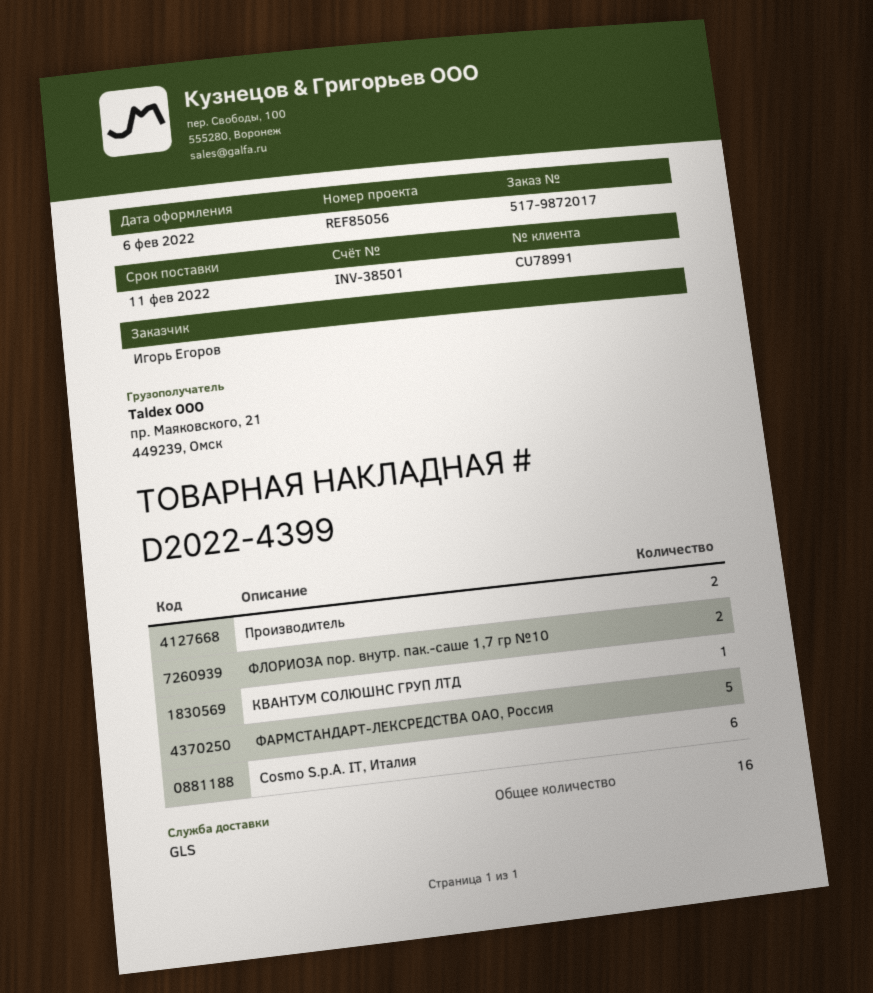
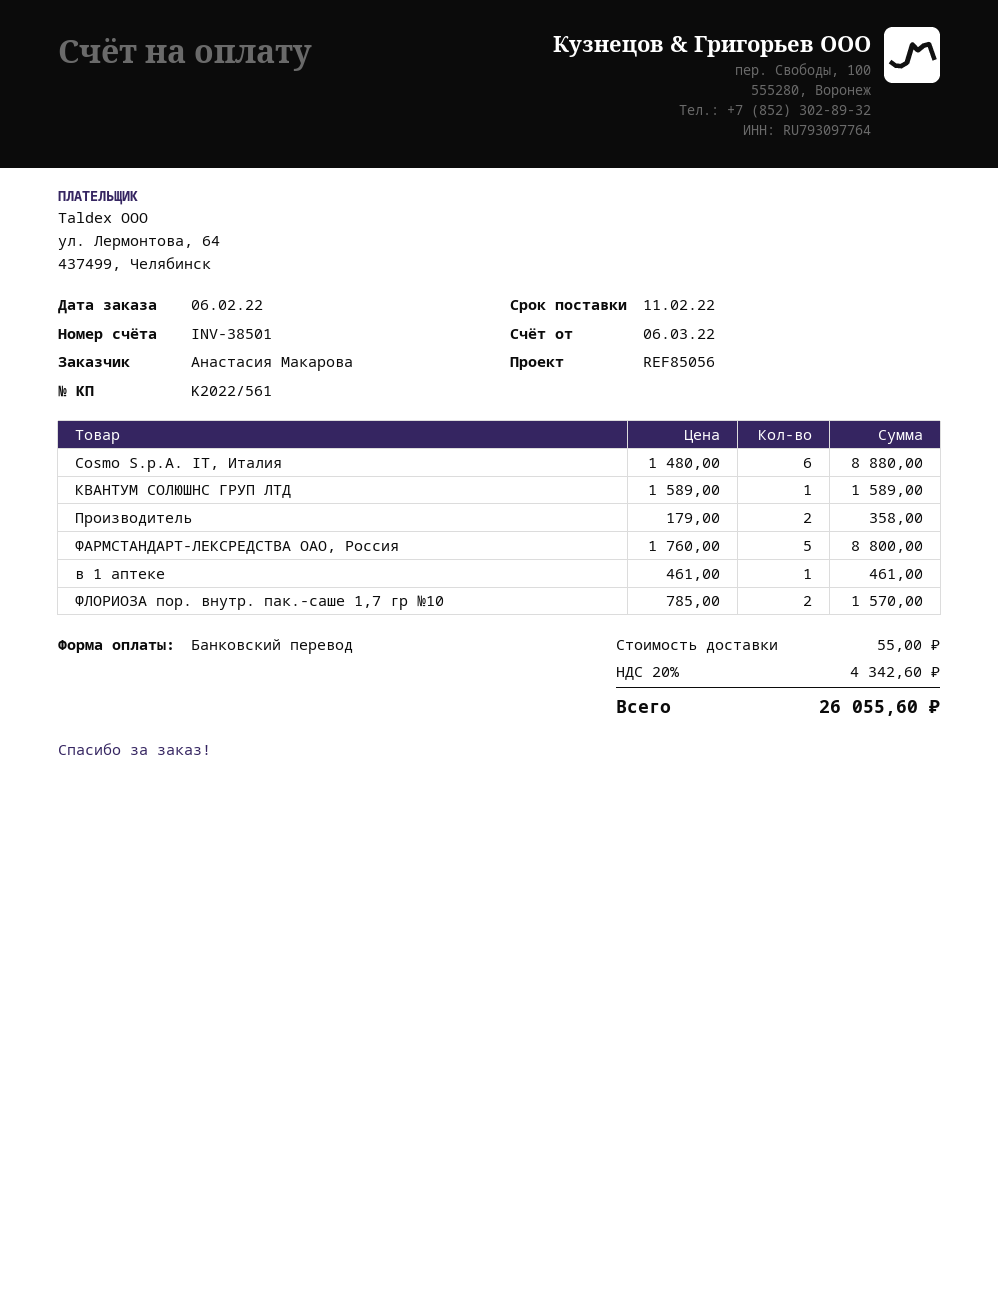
ordered by: Игорь Егоров -> Анастасия Макарова
в 1 аптеке: none -> 1

